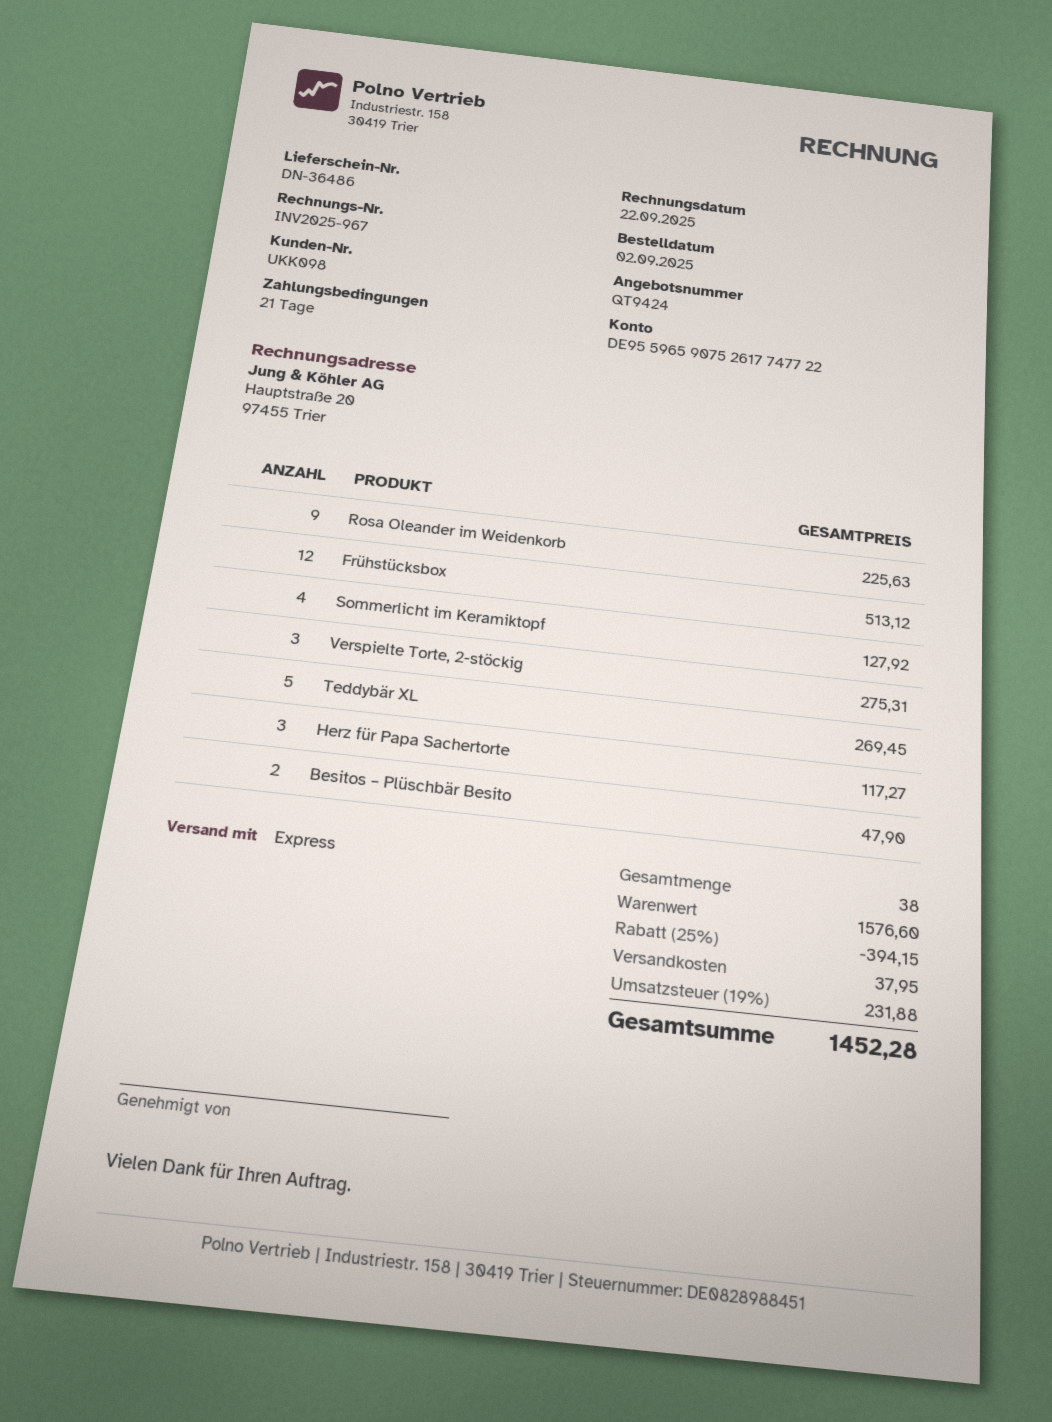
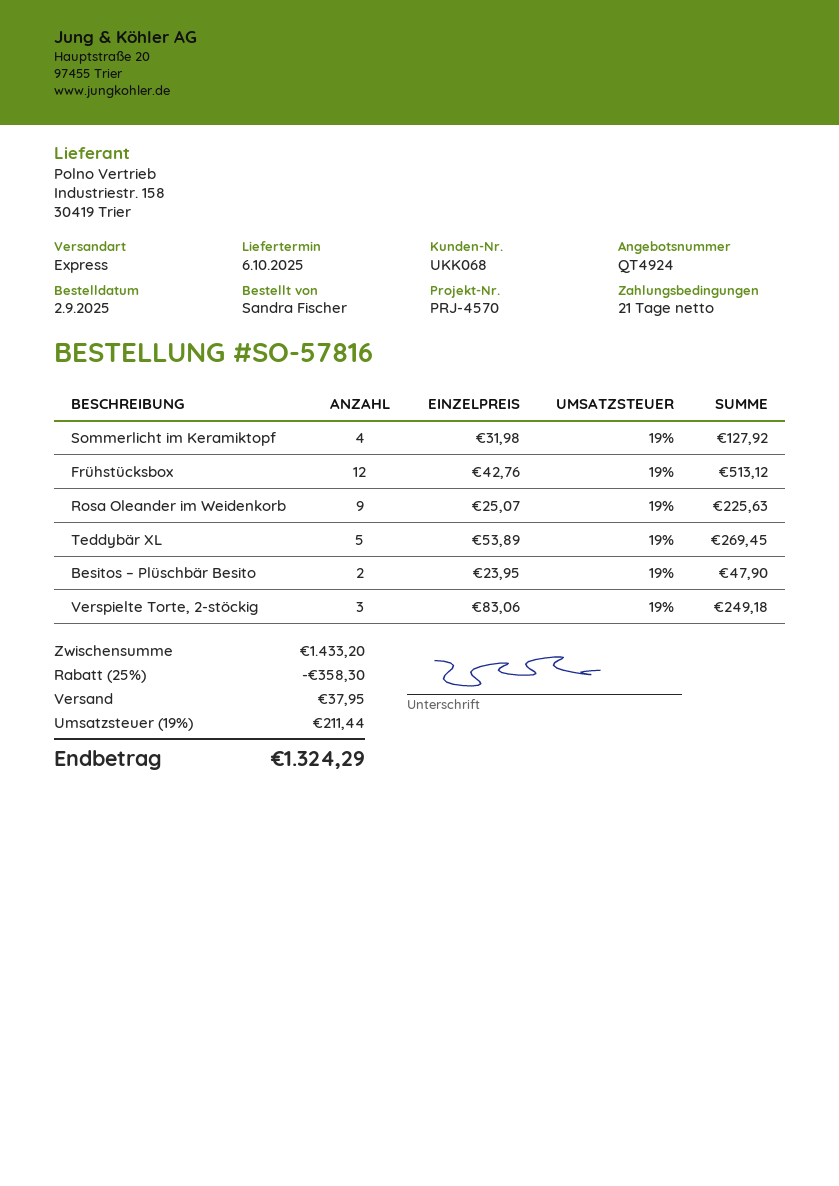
quote number: QT9424 -> QT4924
customer number: UKK098 -> UKK068
Verspielte Torte, 2-stöckig: 3 for 275.31 -> 3 for 249.18
Herz für Papa Sachertorte: 3 for 117.27 -> none
subtotal: 1576.60 -> 1433.20
discount: 25% = 394.15 -> 25% = 358.30
tax: 19% = 231.88 -> 19% = 211.44
total: 1452.28 -> 1324.29

